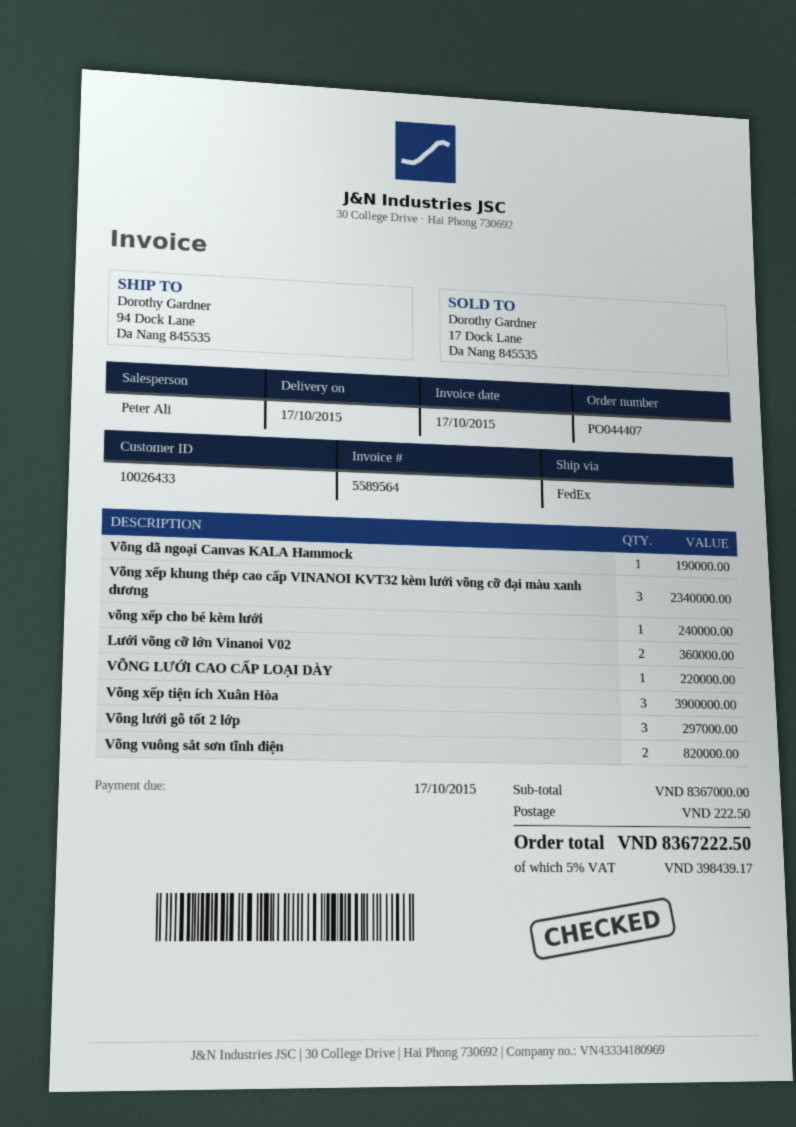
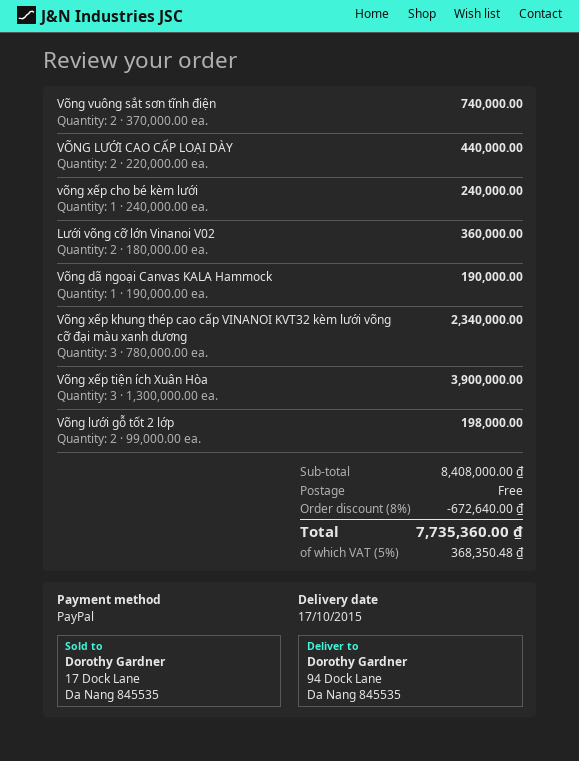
VÕNG LƯỚI CAO CẤP LOẠI DÀY: 1 for 220000.00 -> 2 for 440000.00
Võng lưới gỗ tốt 2 lớp: 3 for 297000.00 -> 2 for 198000.00
Võng vuông sắt sơn tĩnh điện: 2 for 820000.00 -> 2 for 740000.00
subtotal: 8367000.00 -> 8408000.00
discount: none -> 8% = 672640.00
shipping: 222.50 -> 0.00
tax: 5% = 398439.17 -> 5% = 368350.48
total: 8367222.50 -> 7735360.00

